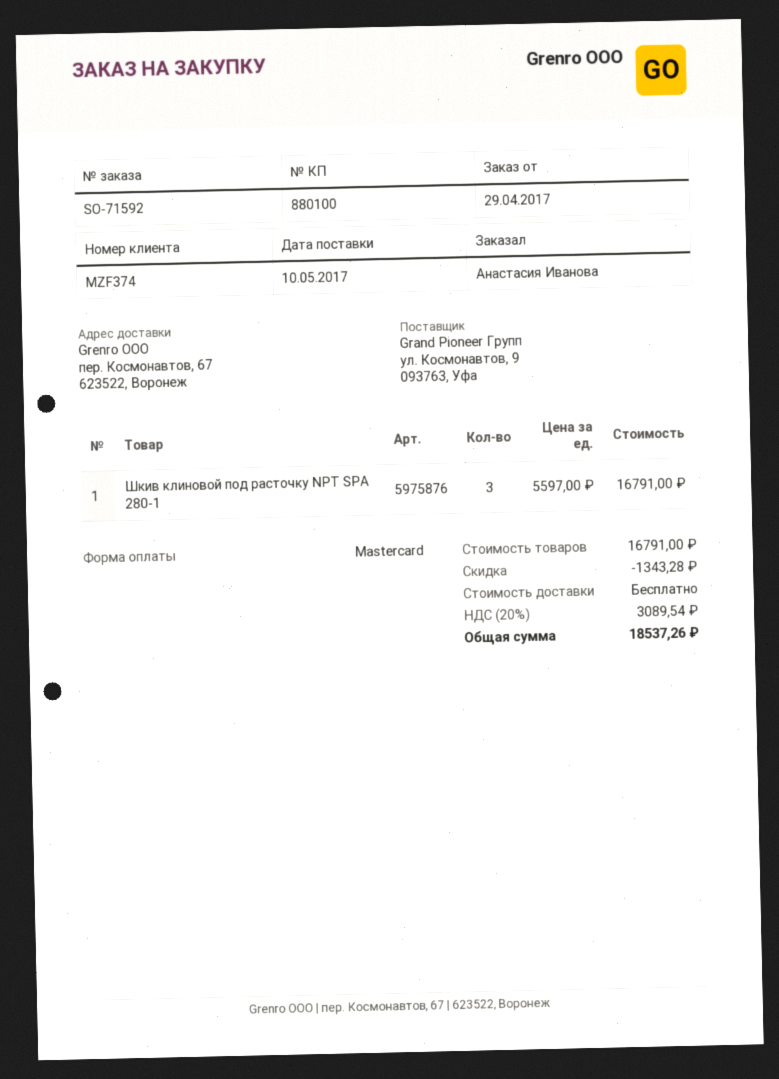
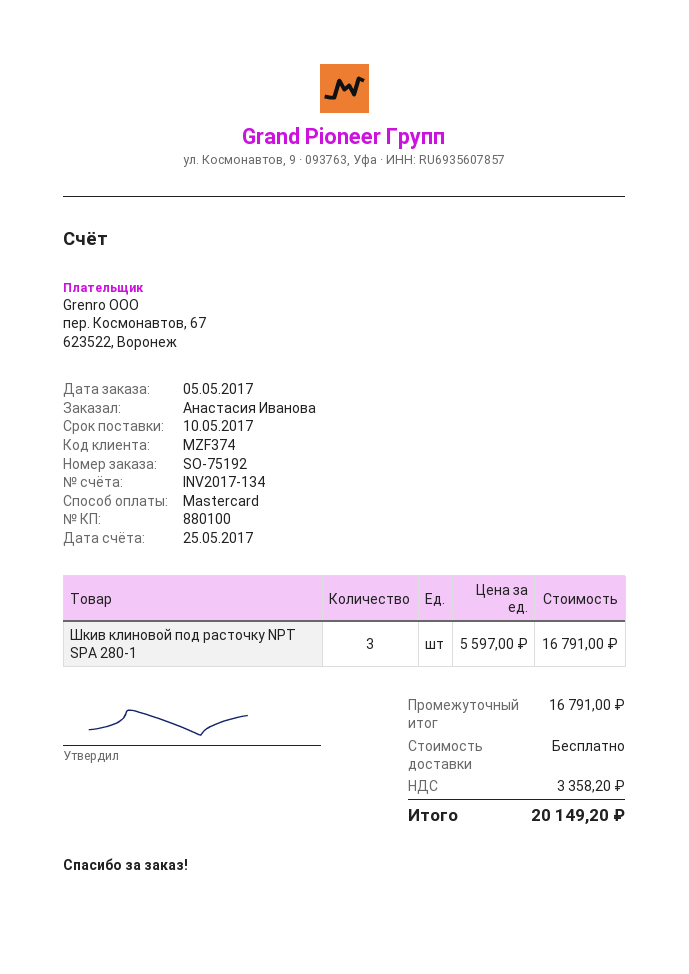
order number: SO-71592 -> SO-75192
order date: 2017-04-29 -> 2017-05-05
discount: 1343.28 -> none
tax: 3089.54 -> 3358.20
total: 18537.26 -> 20149.20

